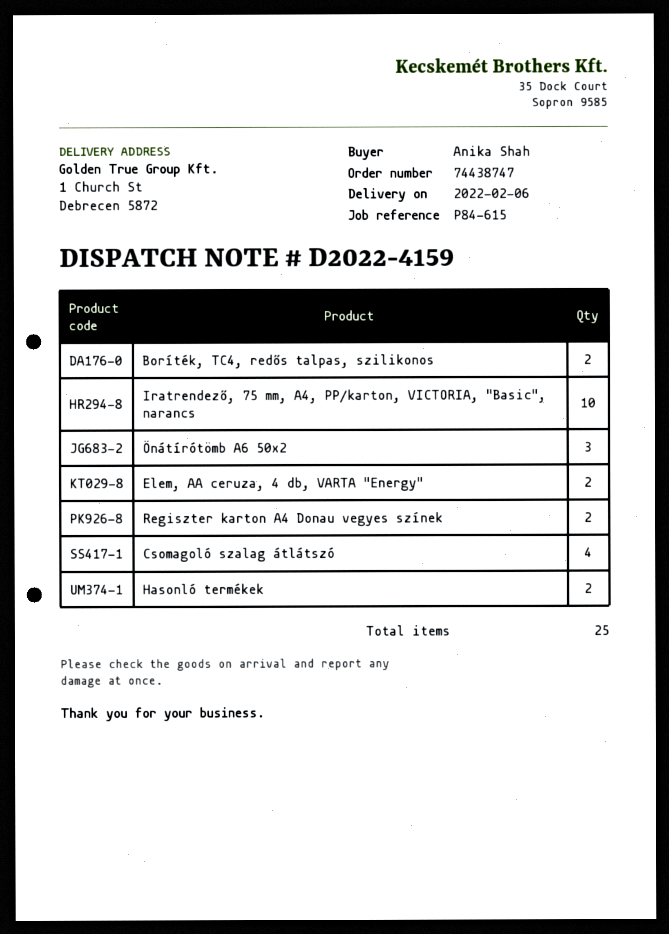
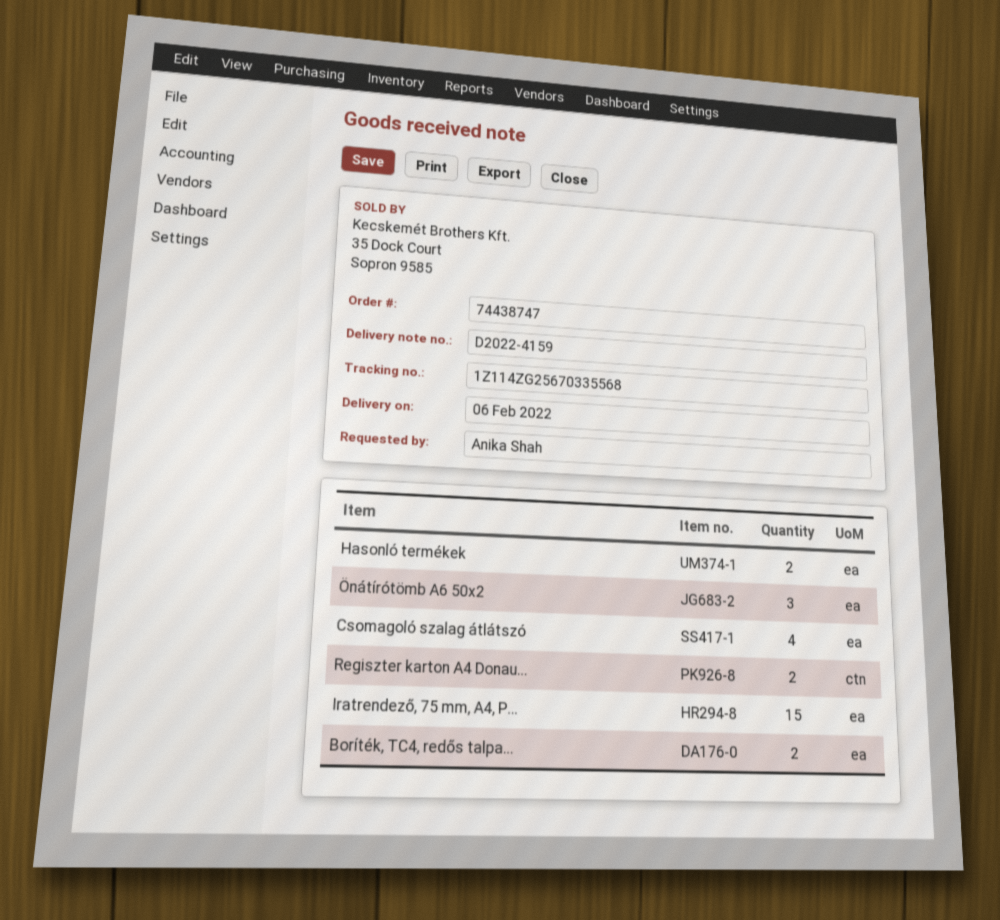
Iratrendező, 75 mm, A4, PP/karton, VICTORIA, "Basic", narancs: 10 -> 15
Elem, AA ceruza, 4 db, VARTA "Energy": 2 -> none

